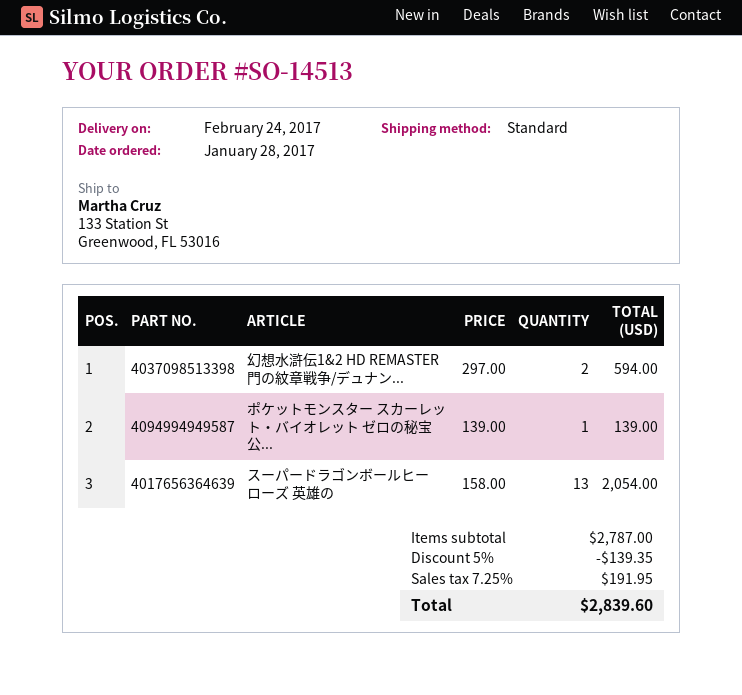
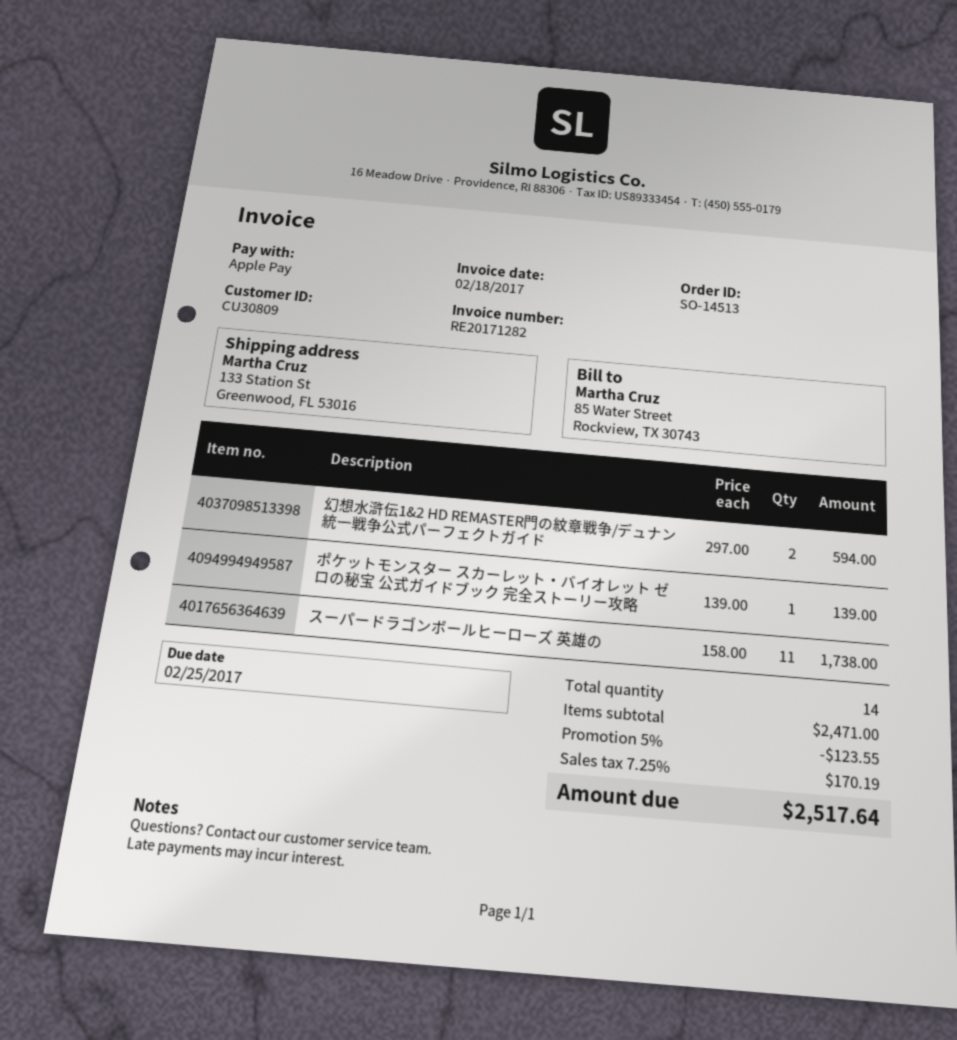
スーパードラゴンボールヒーローズ 英雄の: 13 x 158.00 = 2054.00 -> 11 x 158.00 = 1738.00
subtotal: 2787.00 -> 2471.00
discount: 5% = 139.35 -> 5% = 123.55
tax: 7.25% = 191.95 -> 7.25% = 170.19
total: 2839.60 -> 2517.64

